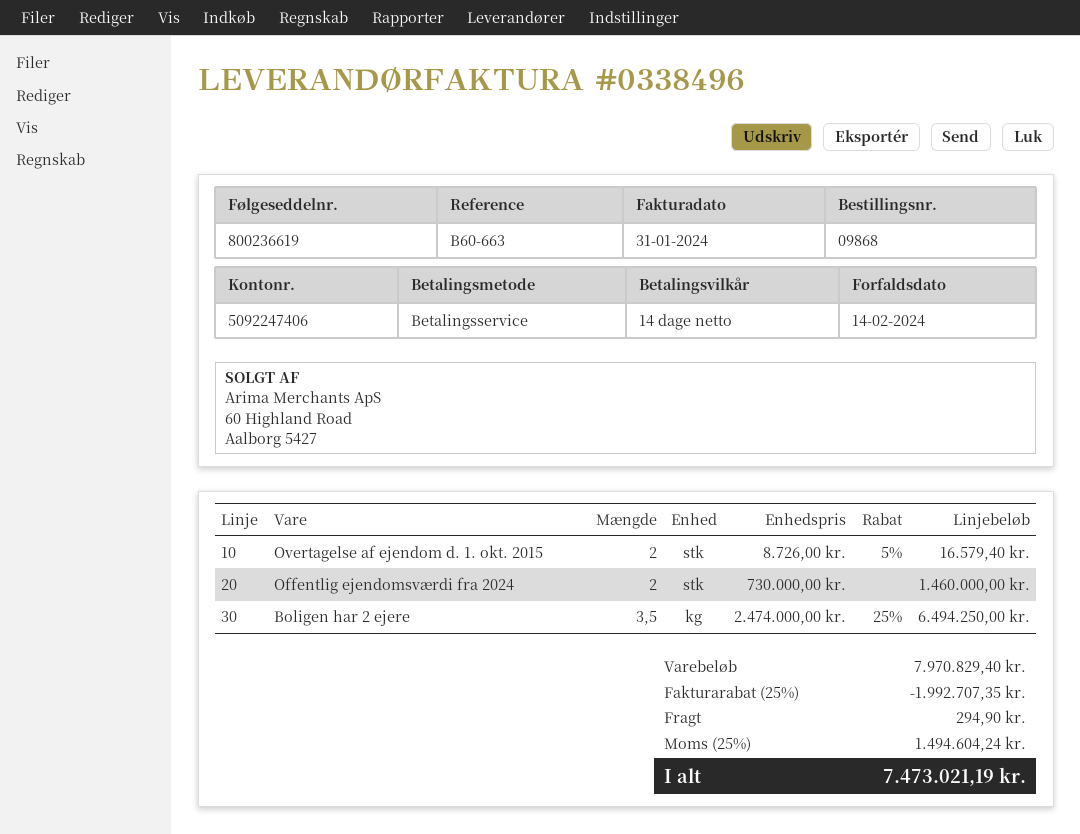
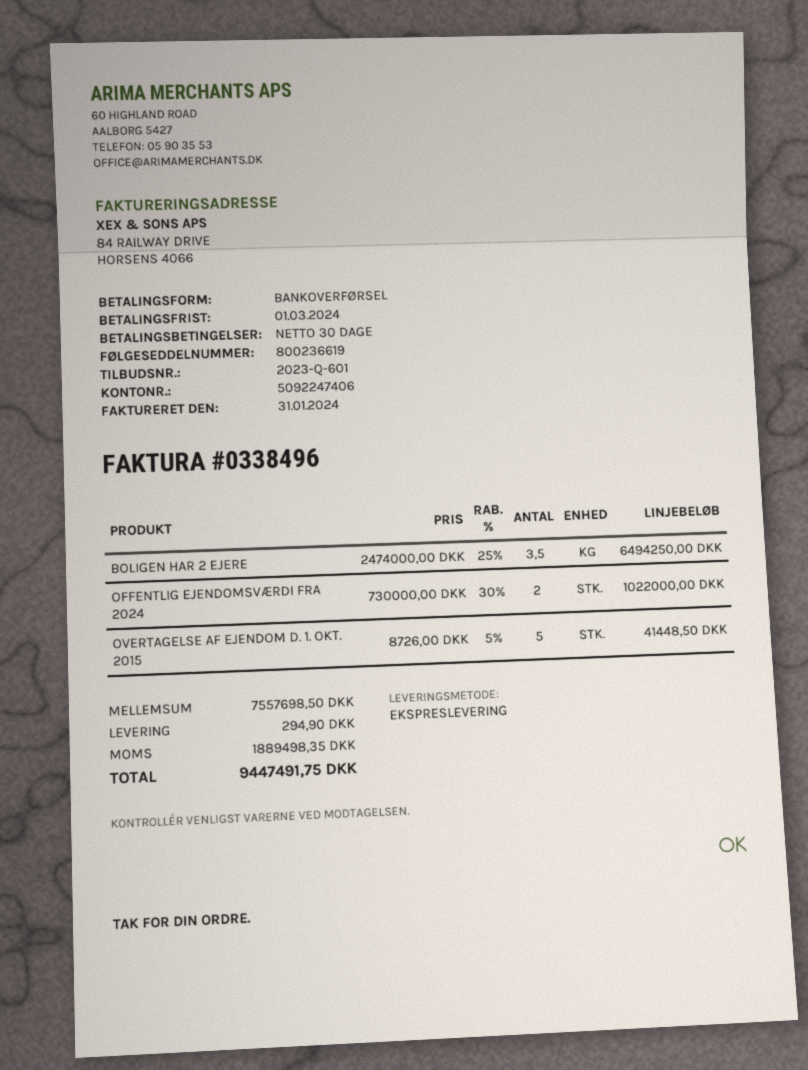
payment terms: 14 days -> 30 days
due date: 2024-02-14 -> 2024-03-01
payment method: direct debit -> bank transfer
Overtagelse af ejendom d. 1. okt. 2015: 2 x 8726.00 - 5% = 16579.40 -> 5 x 8726.00 - 5% = 41448.50
Offentlig ejendomsværdi fra 2024: 2 x 730000.00 = 1460000.00 -> 2 x 730000.00 - 30% = 1022000.00
subtotal: 7970829.40 -> 7557698.50
discount: 25% = 1992707.35 -> none
tax: 1494604.24 -> 1889498.35
total: 7473021.19 -> 9447491.75

